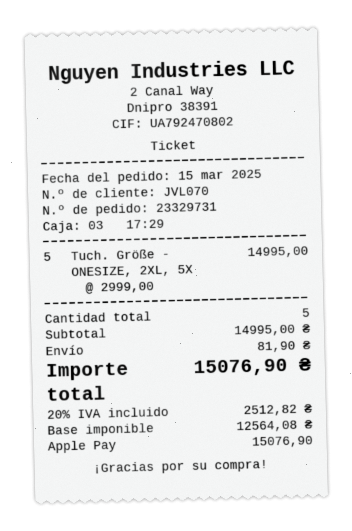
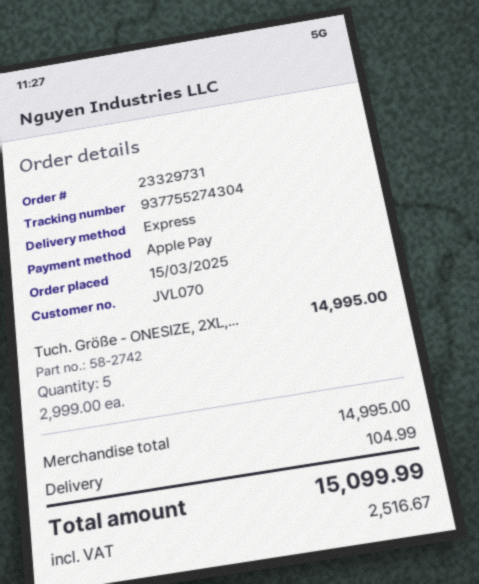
shipping: 81.90 -> 104.99
tax: 2512.82 -> 2516.67
total: 15076.90 -> 15099.99

